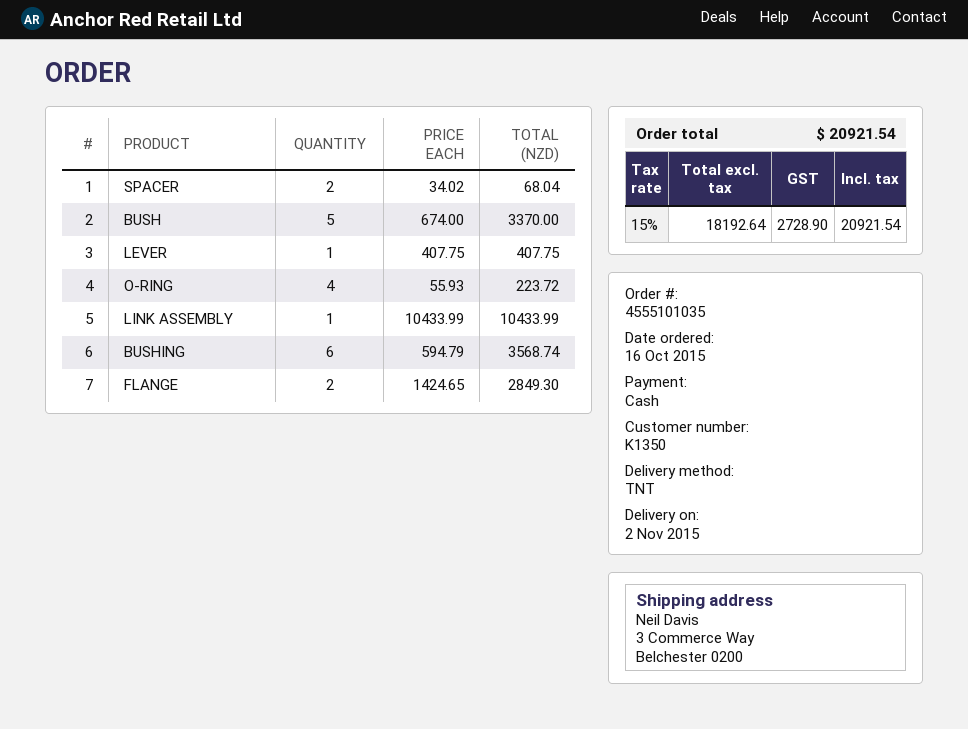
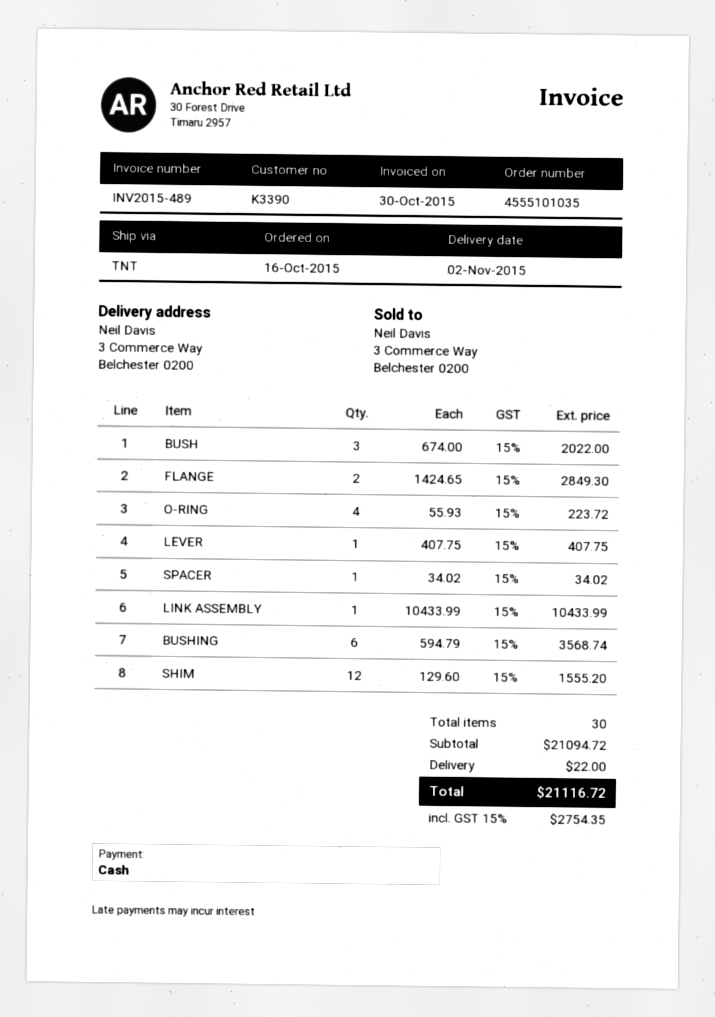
customer number: K1350 -> K3390
SPACER: 2 x 34.02 = 68.04 -> 1 x 34.02 = 34.02
BUSH: 5 x 674.00 = 3370.00 -> 3 x 674.00 = 2022.00
SHIM: none -> 12 x 129.60 = 1555.20
shipping: none -> 22.00
tax: 15% = 2728.90 -> 15% = 2754.35
total: 20921.54 -> 21116.72

